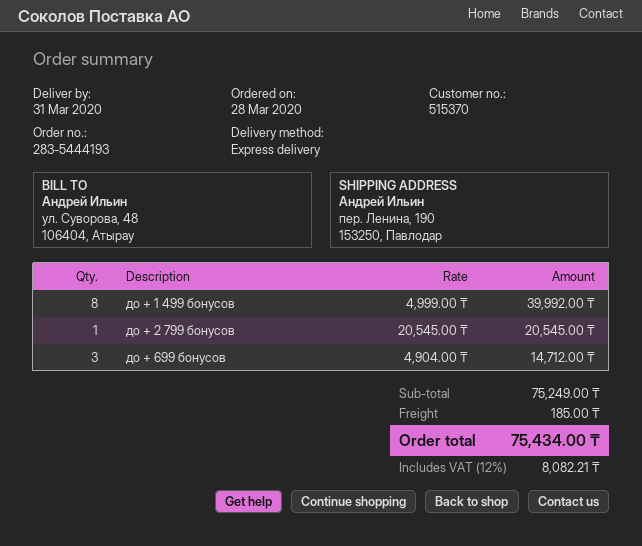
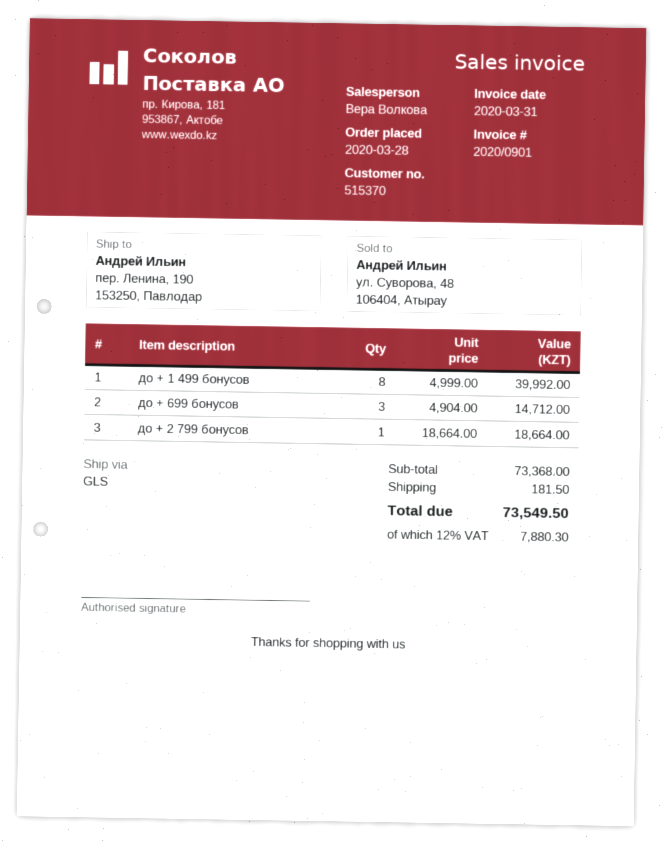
shipping method: express -> GLS
до + 2 799 бонусов: 1 x 20545.00 = 20545.00 -> 1 x 18664.00 = 18664.00
subtotal: 75249.00 -> 73368.00
shipping: 185.00 -> 181.50
tax: 12% = 8082.21 -> 12% = 7880.30
total: 75434.00 -> 73549.50

